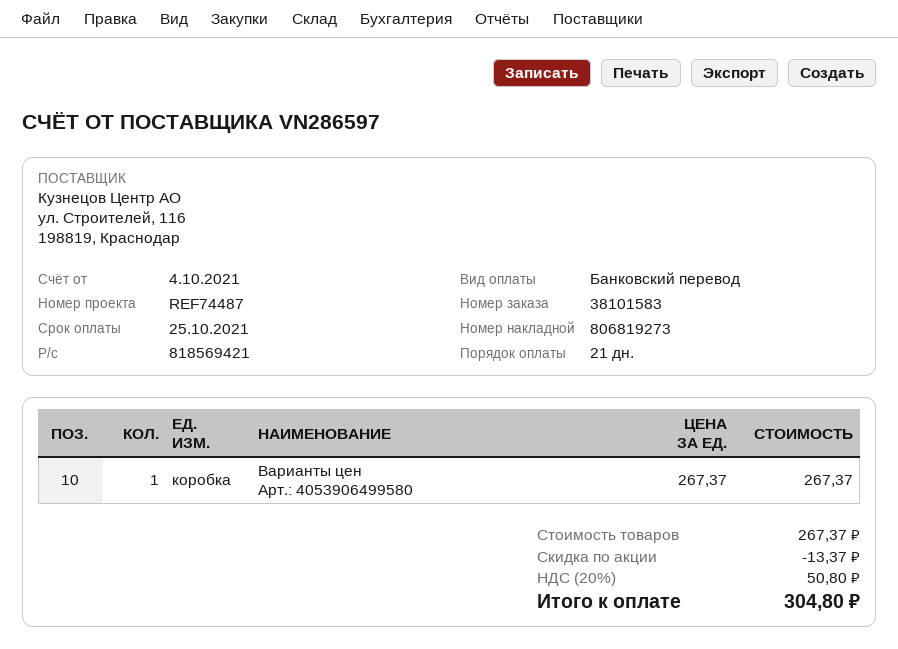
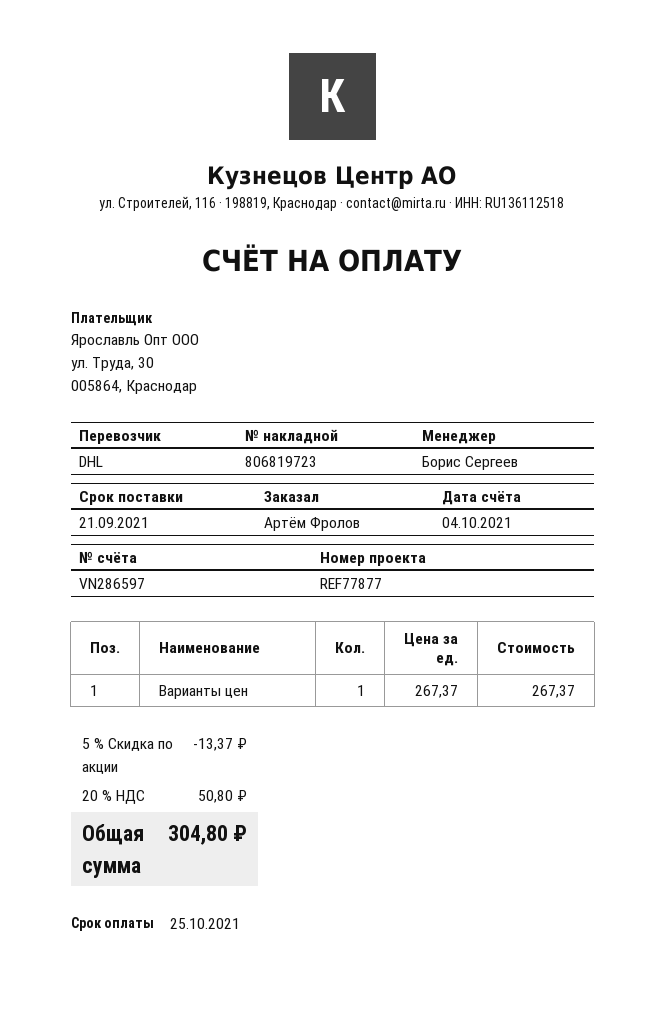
delivery note number: 806819273 -> 806819723
reference: REF74487 -> REF77877

